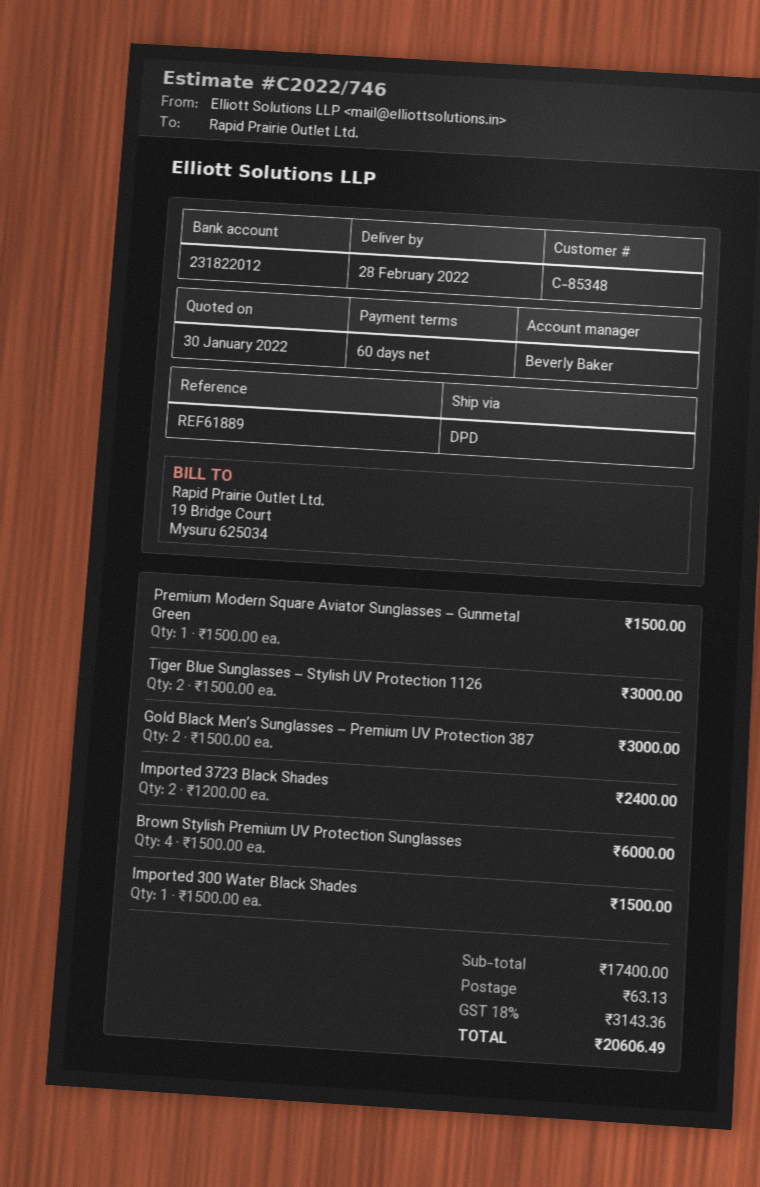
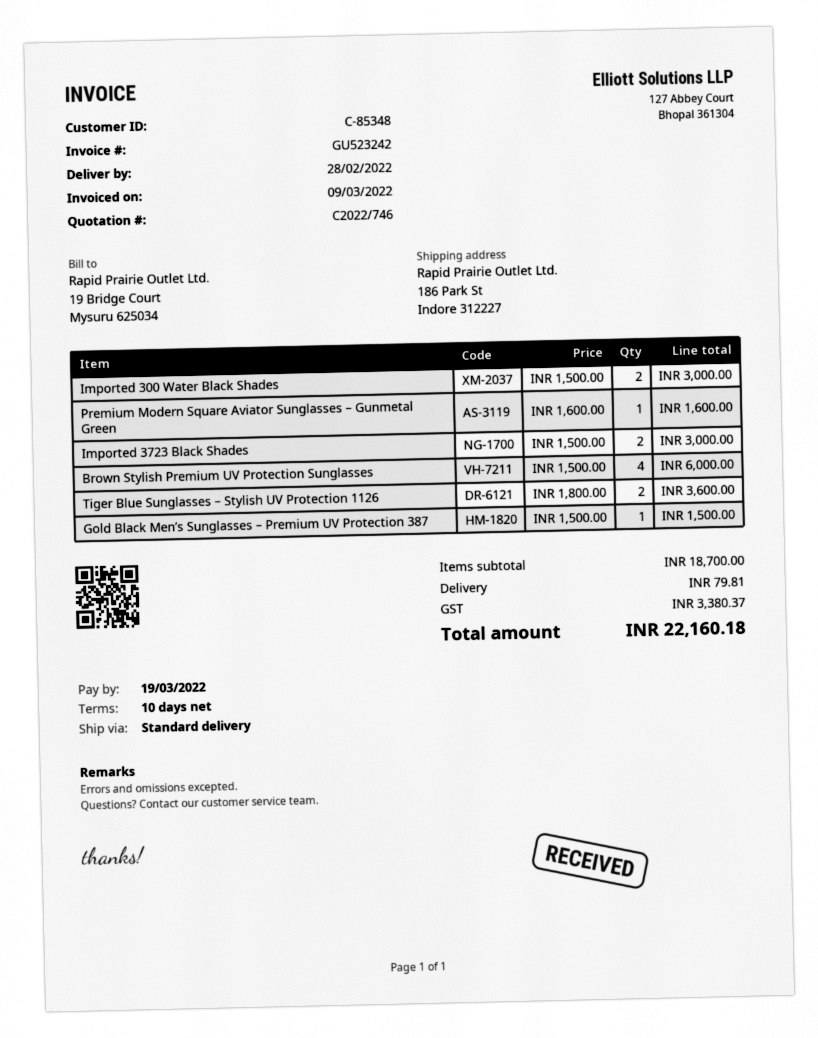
payment terms: 60 days -> 10 days
shipping method: DPD -> standard
Premium Modern Square Aviator Sunglasses – Gunmetal Green: 1 x 1500.00 = 1500.00 -> 1 x 1600.00 = 1600.00
Tiger Blue Sunglasses – Stylish UV Protection 1126: 2 x 1500.00 = 3000.00 -> 2 x 1800.00 = 3600.00
Gold Black Men’s Sunglasses – Premium UV Protection 387: 2 x 1500.00 = 3000.00 -> 1 x 1500.00 = 1500.00
Imported 3723 Black Shades: 2 x 1200.00 = 2400.00 -> 2 x 1500.00 = 3000.00
Imported 300 Water Black Shades: 1 x 1500.00 = 1500.00 -> 2 x 1500.00 = 3000.00
subtotal: 17400.00 -> 18700.00
shipping: 63.13 -> 79.81
tax: 3143.36 -> 3380.37
total: 20606.49 -> 22160.18

